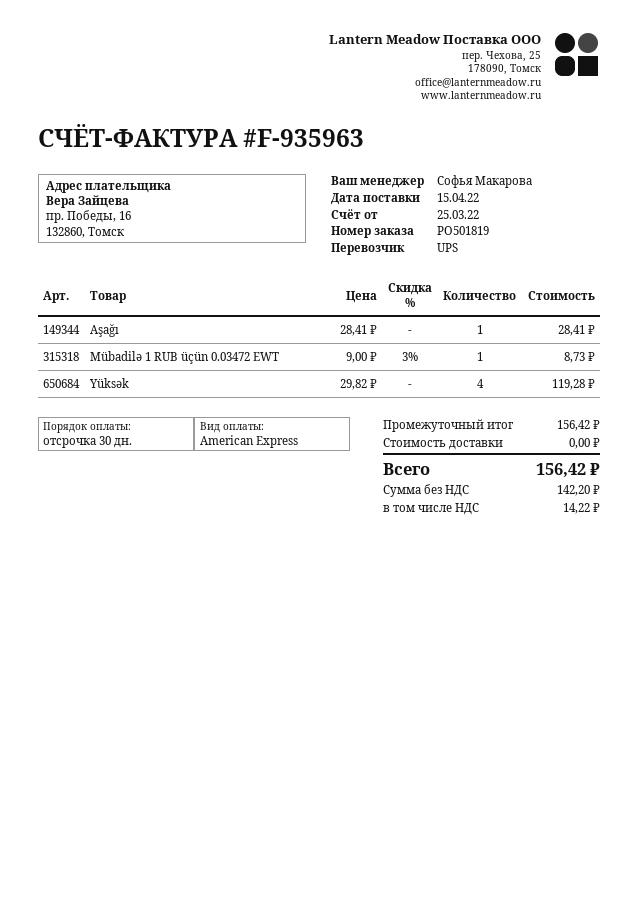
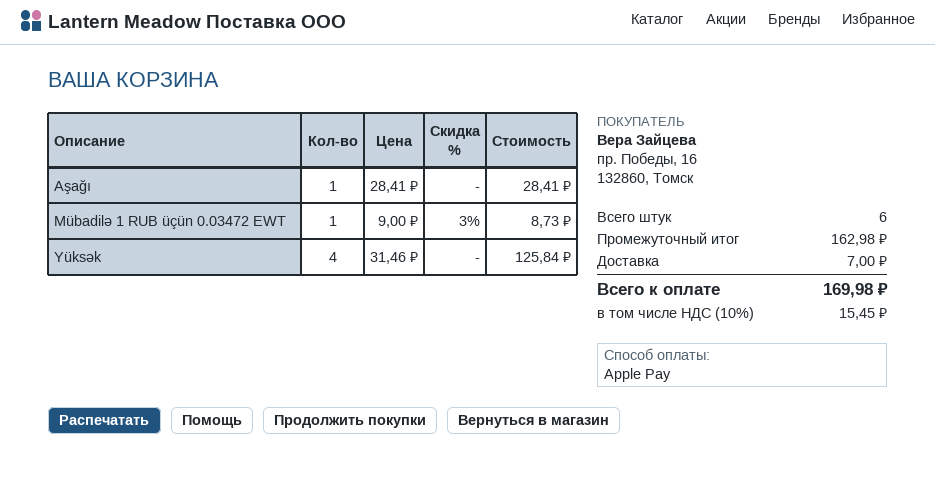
payment method: American Express -> Apple Pay
Yüksək: 4 x 29.82 = 119.28 -> 4 x 31.46 = 125.84
subtotal: 156.42 -> 162.98
shipping: 0.00 -> 7.00
tax: 14.22 -> 15.45
total: 156.42 -> 169.98

